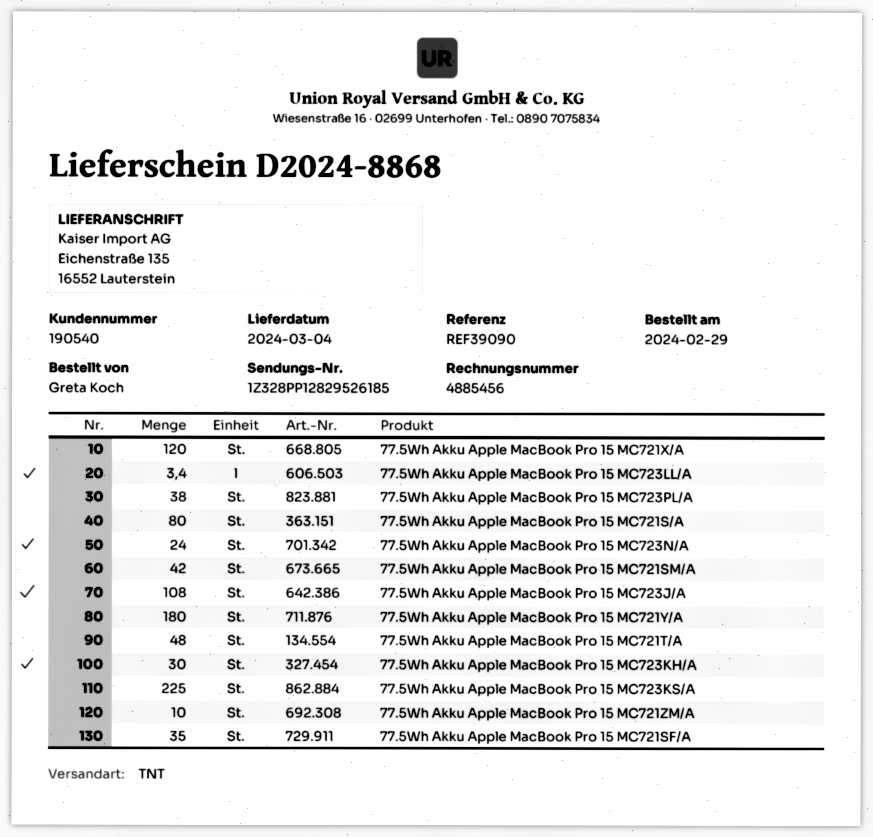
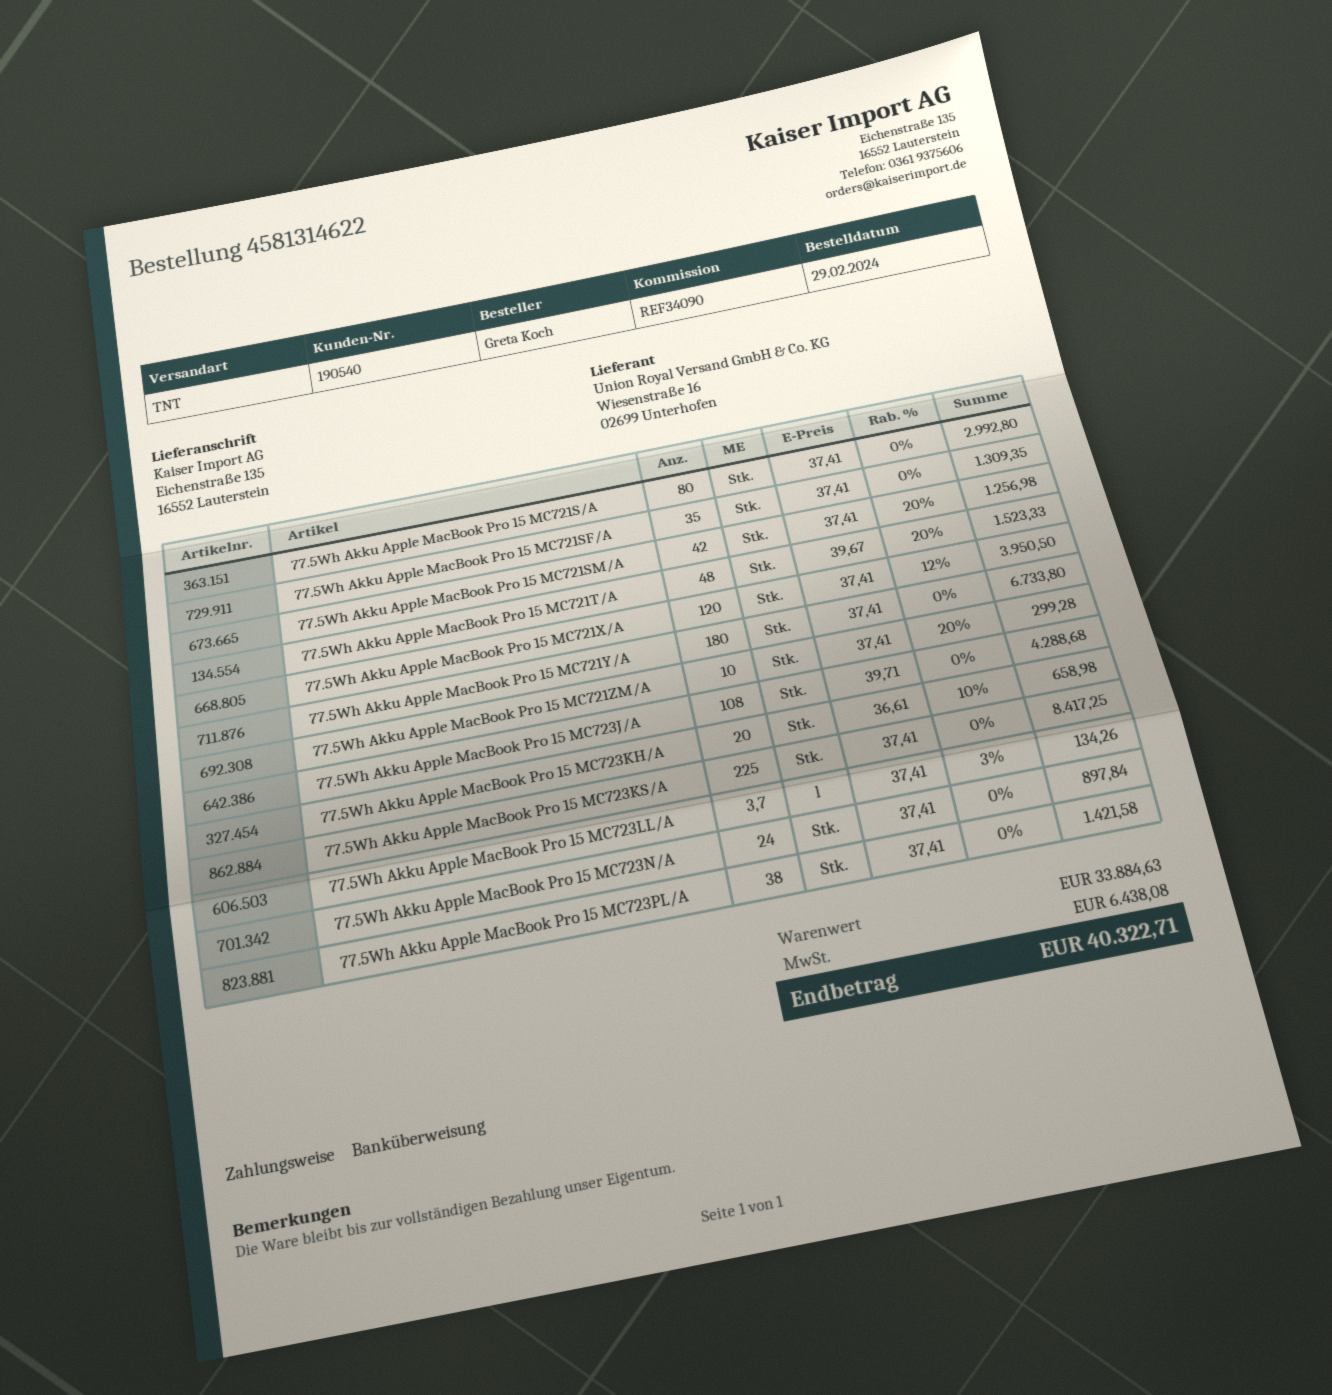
reference: REF39090 -> REF34090
77.5Wh Akku Apple MacBook Pro 15 MC723LL/A: 3.4 -> 3.7
77.5Wh Akku Apple MacBook Pro 15 MC723KH/A: 30 -> 20

